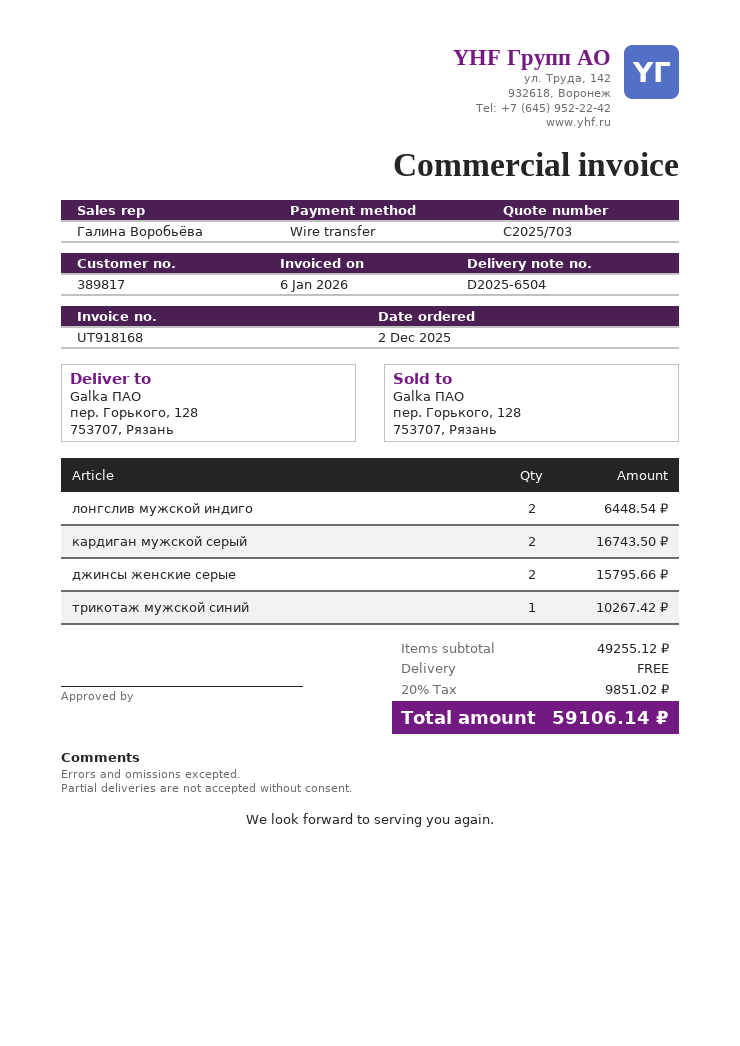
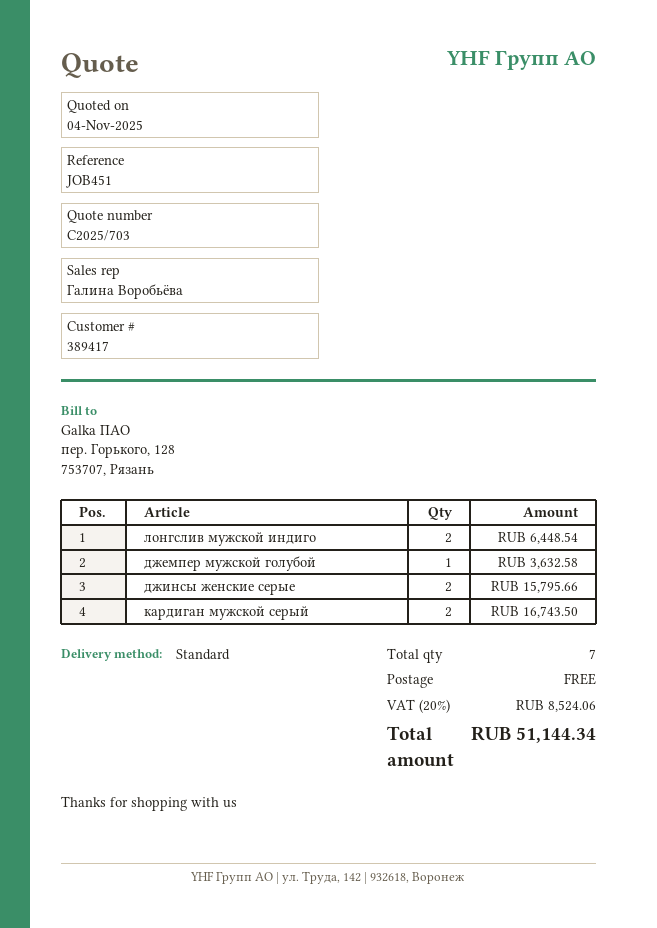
customer number: 389817 -> 389417
трикотаж мужской синий: 1 for 10267.42 -> none
джемпер мужской голубой: none -> 1 for 3632.58
tax: 20% = 9851.02 -> 20% = 8524.06
total: 59106.14 -> 51144.34

